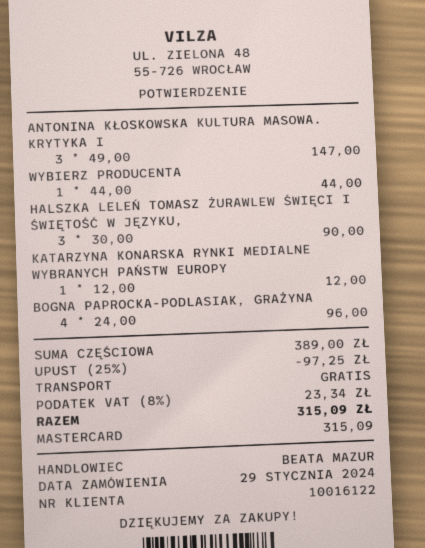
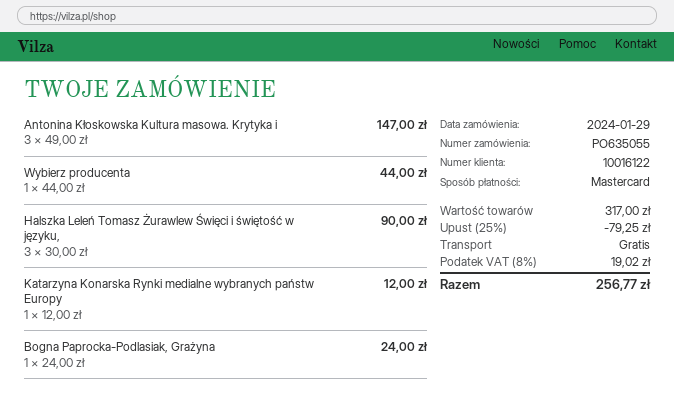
BOGNA PAPROCKA-PODLASIAK, GRAŻYNA: 4 x 24.00 = 96.00 -> 1 x 24.00 = 24.00
subtotal: 389.00 -> 317.00
discount: 25% = 97.25 -> 25% = 79.25
tax: 8% = 23.34 -> 8% = 19.02
total: 315.09 -> 256.77

